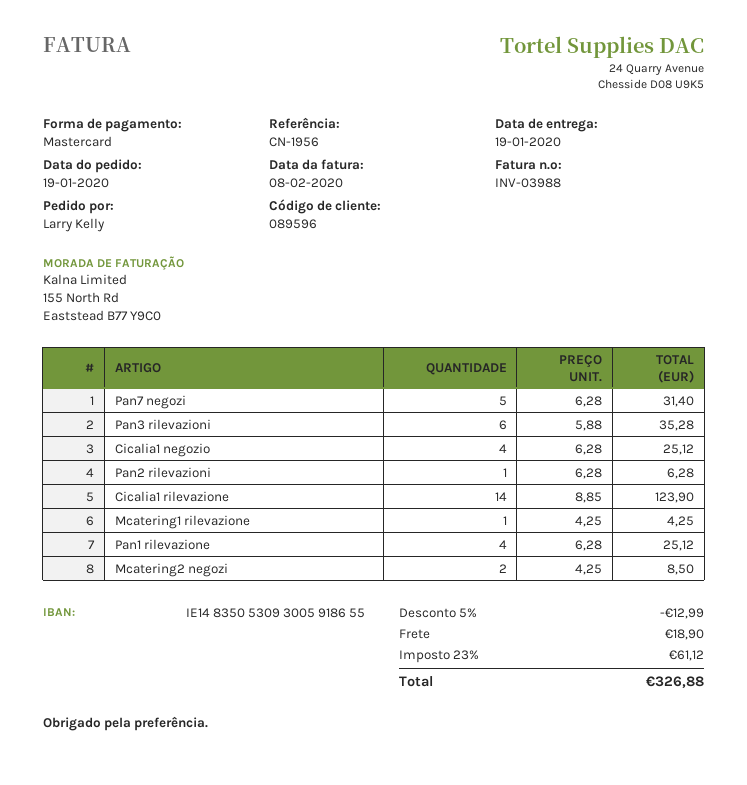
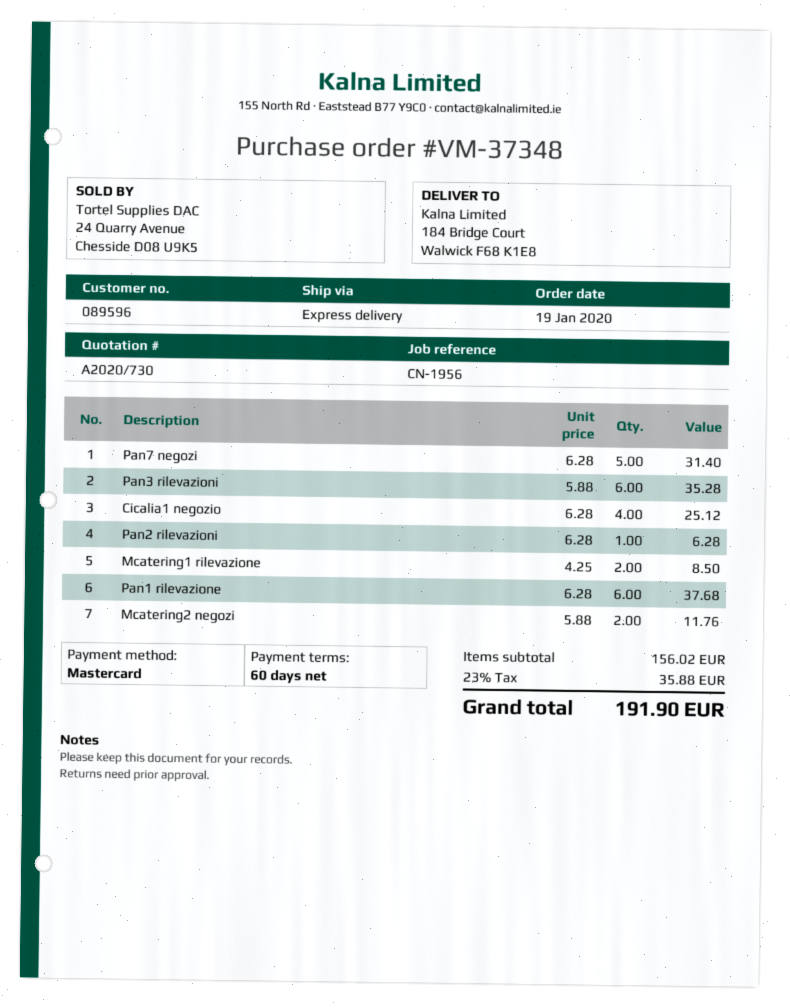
Cicalia1 rilevazione: 14 x 8.85 = 123.90 -> none
Mcatering1 rilevazione: 1 x 4.25 = 4.25 -> 2 x 4.25 = 8.50
Pan1 rilevazione: 4 x 6.28 = 25.12 -> 6 x 6.28 = 37.68
Mcatering2 negozi: 2 x 4.25 = 8.50 -> 2 x 5.88 = 11.76
discount: 5% = 12.99 -> none
shipping: 18.90 -> none
tax: 23% = 61.12 -> 23% = 35.88
total: 326.88 -> 191.90

